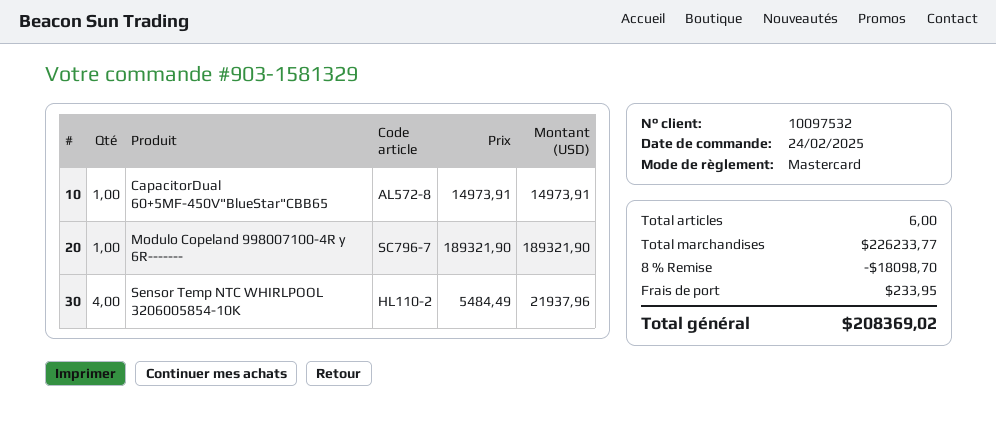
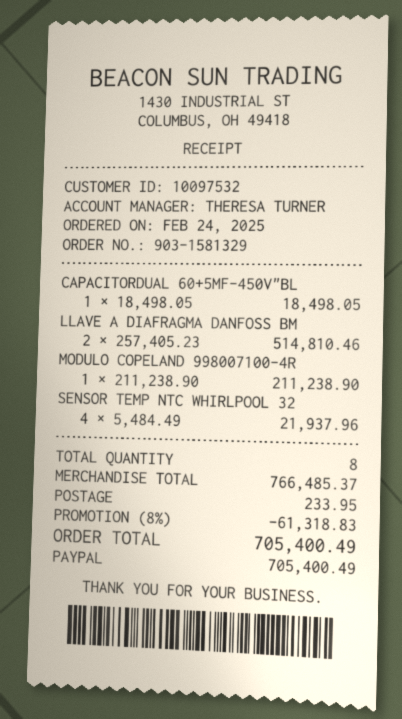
payment method: Mastercard -> PayPal
CapacitorDual 60+5MF-450V"BlueStar"CBB65: 1 x 14973.91 = 14973.91 -> 1 x 18498.05 = 18498.05
Modulo Copeland 998007100-4R y 6R-------: 1 x 189321.90 = 189321.90 -> 1 x 211238.90 = 211238.90
LLAVE A DIAFRAGMA DANFOSS BM: none -> 2 x 257405.23 = 514810.46
total quantity: 6 -> 8
subtotal: 226233.77 -> 766485.37
discount: 8% = 18098.70 -> 8% = 61318.83
total: 208369.02 -> 705400.49

